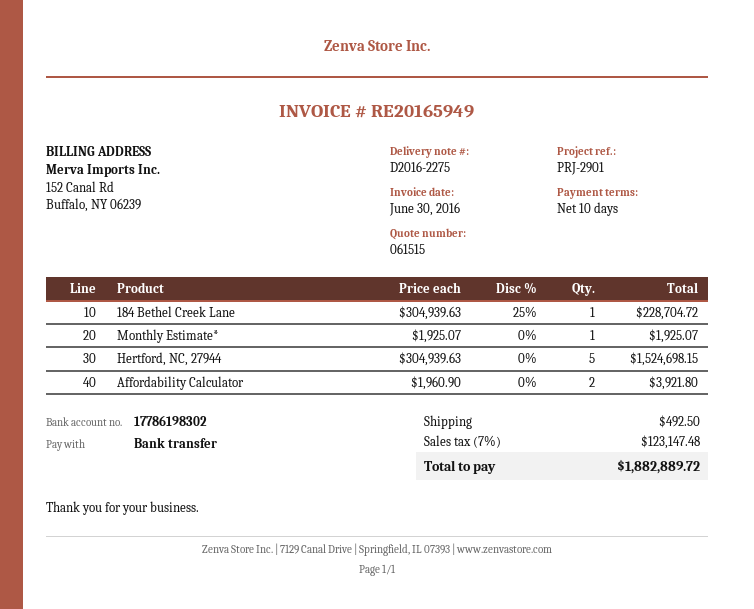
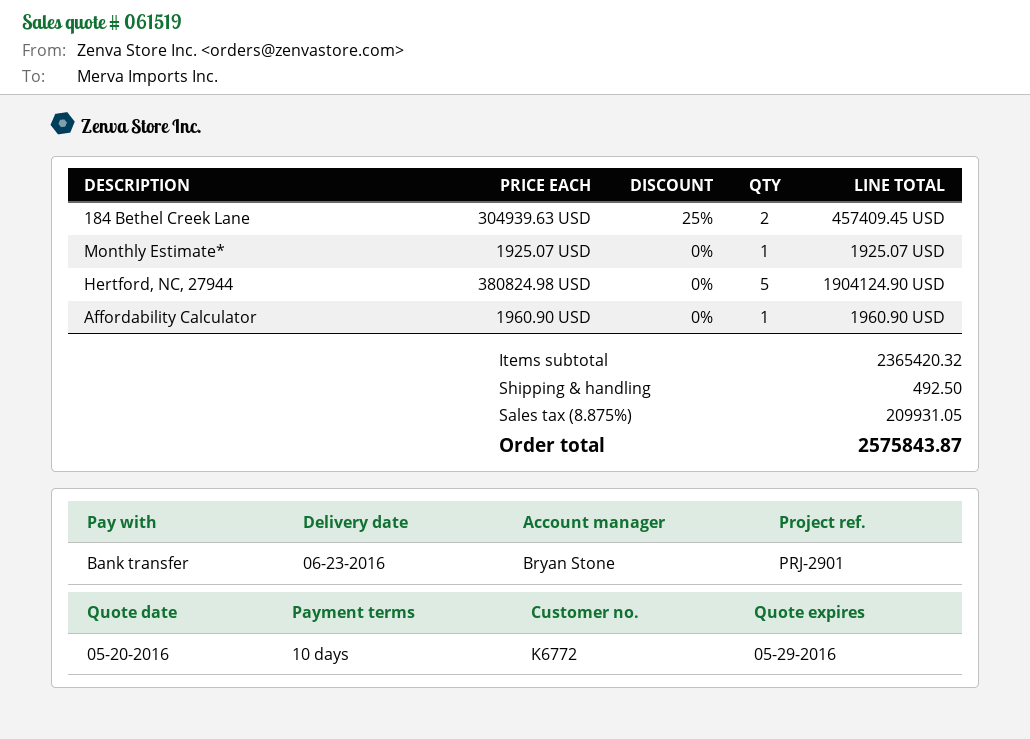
quote number: 061515 -> 061519
184 Bethel Creek Lane: 1 x 304939.63 - 25% = 228704.72 -> 2 x 304939.63 - 25% = 457409.45
Hertford, NC, 27944: 5 x 304939.63 = 1524698.15 -> 5 x 380824.98 = 1904124.90
Affordability Calculator: 2 x 1960.90 = 3921.80 -> 1 x 1960.90 = 1960.90
tax: 7% = 123147.48 -> 8.875% = 209931.05
total: 1882889.72 -> 2575843.87

